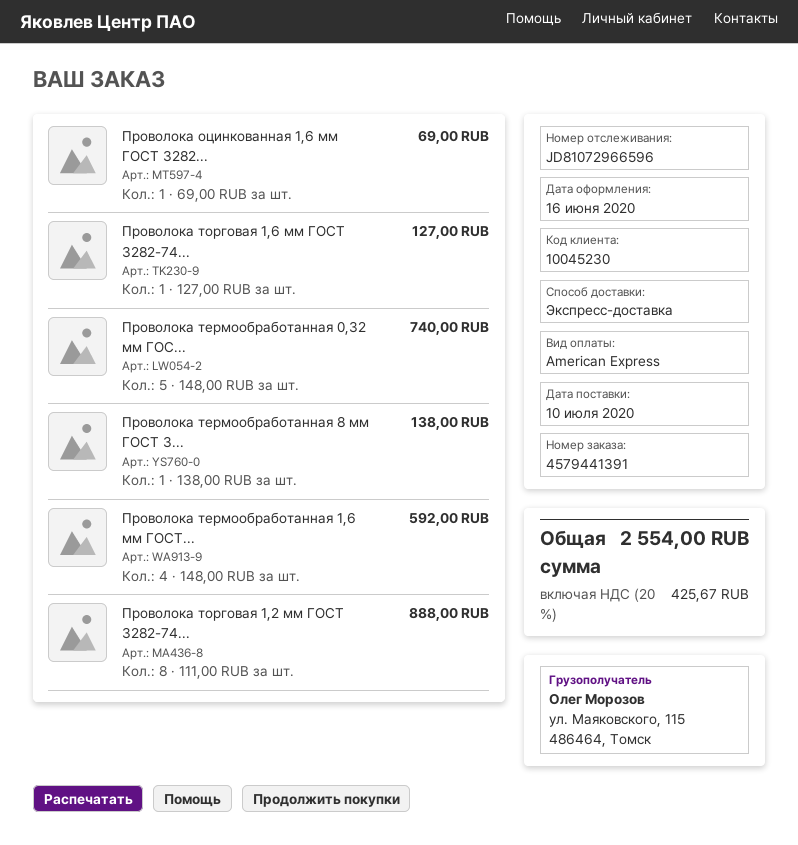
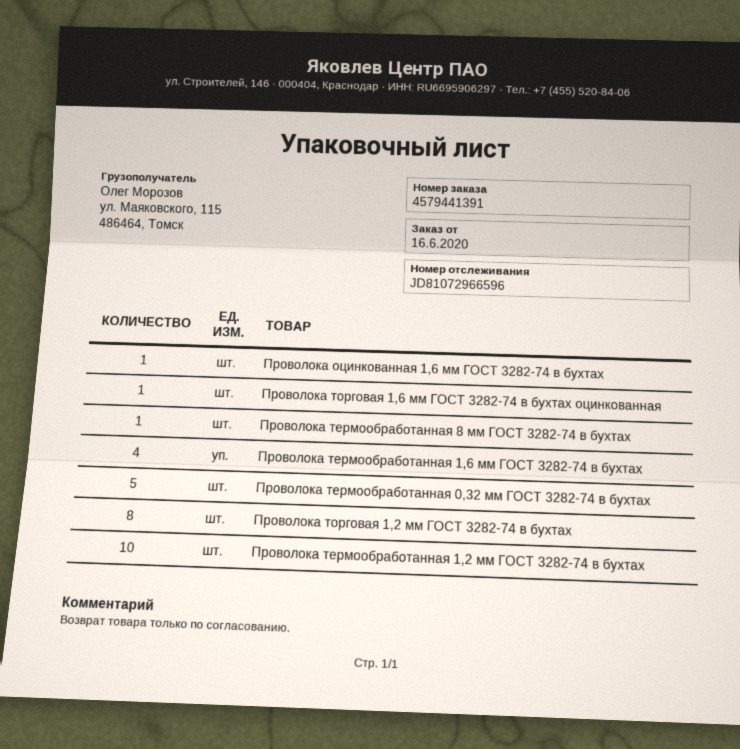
Проволока термообработанная 1,2 мм ГОСТ 3282-74 в бухтах: none -> 10

